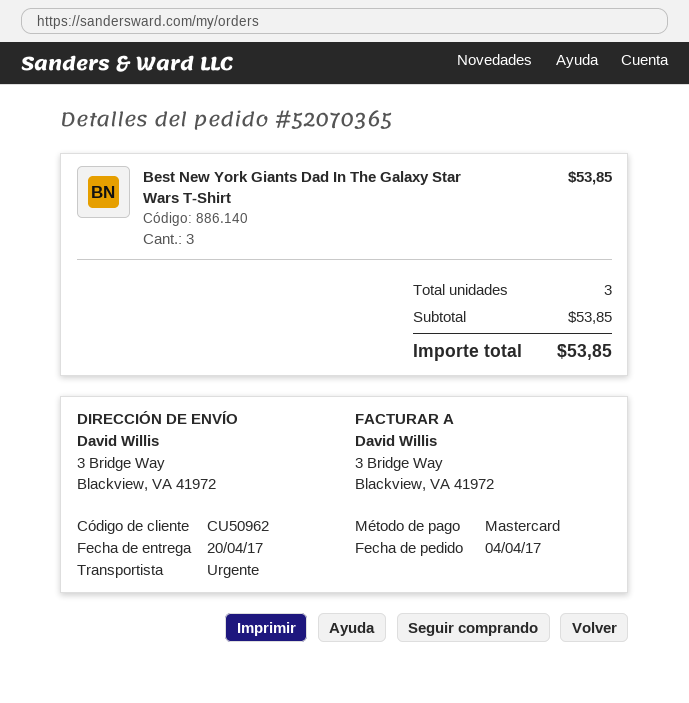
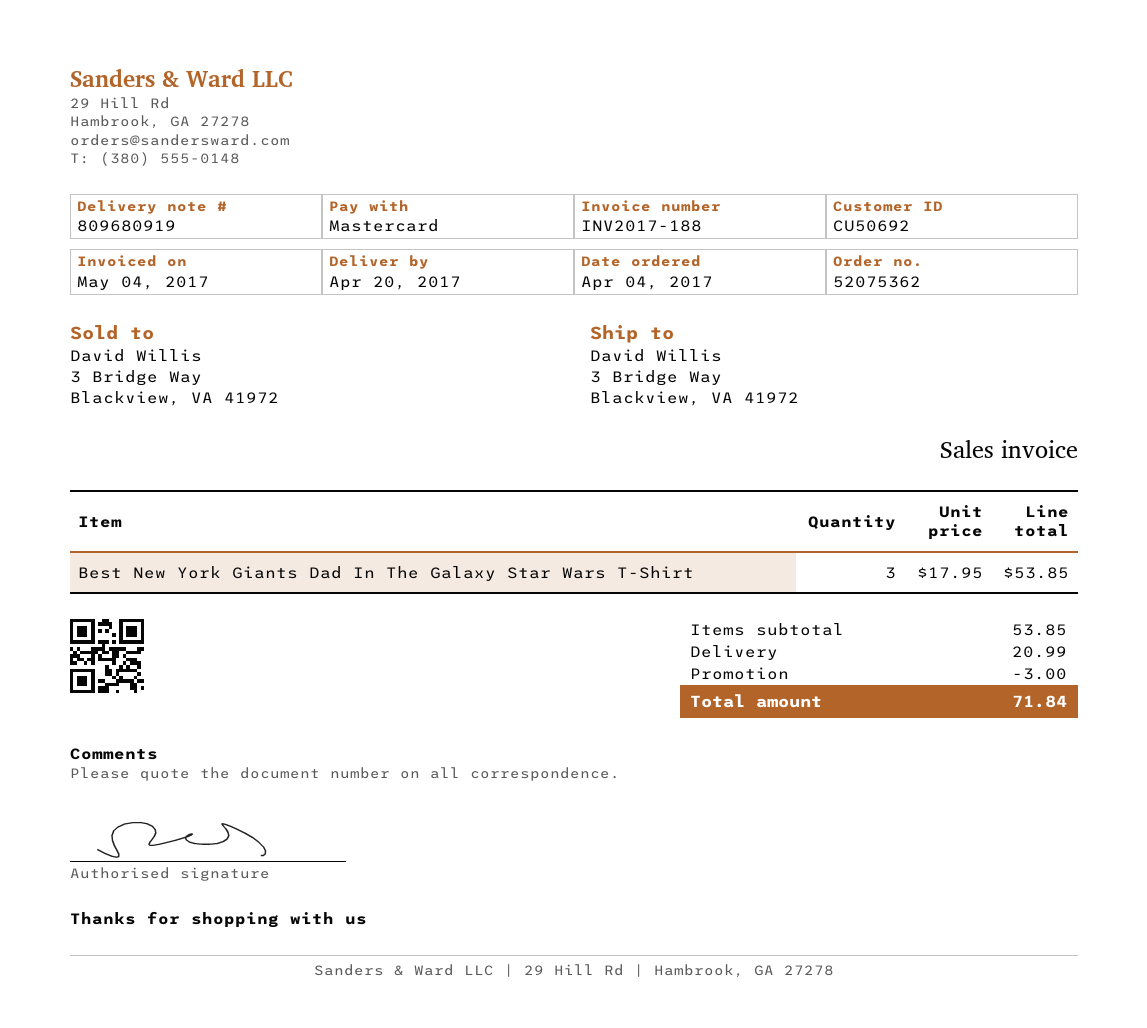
order number: 52070365 -> 52075362
customer number: CU50962 -> CU50692
discount: none -> 3.00
shipping: none -> 20.99
total: 53.85 -> 71.84

